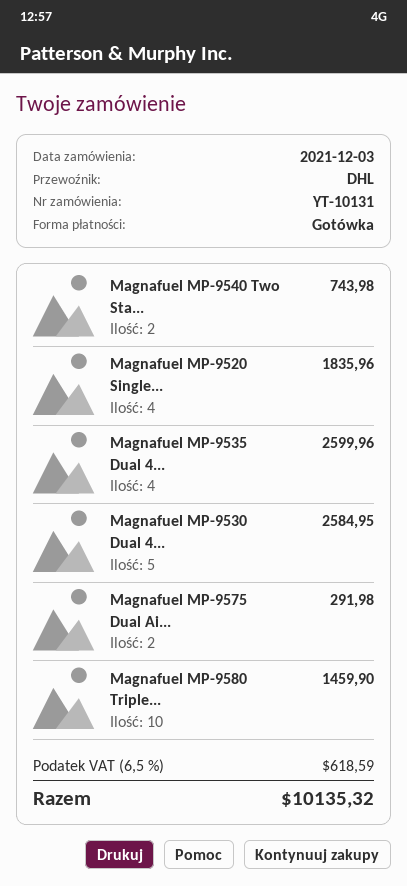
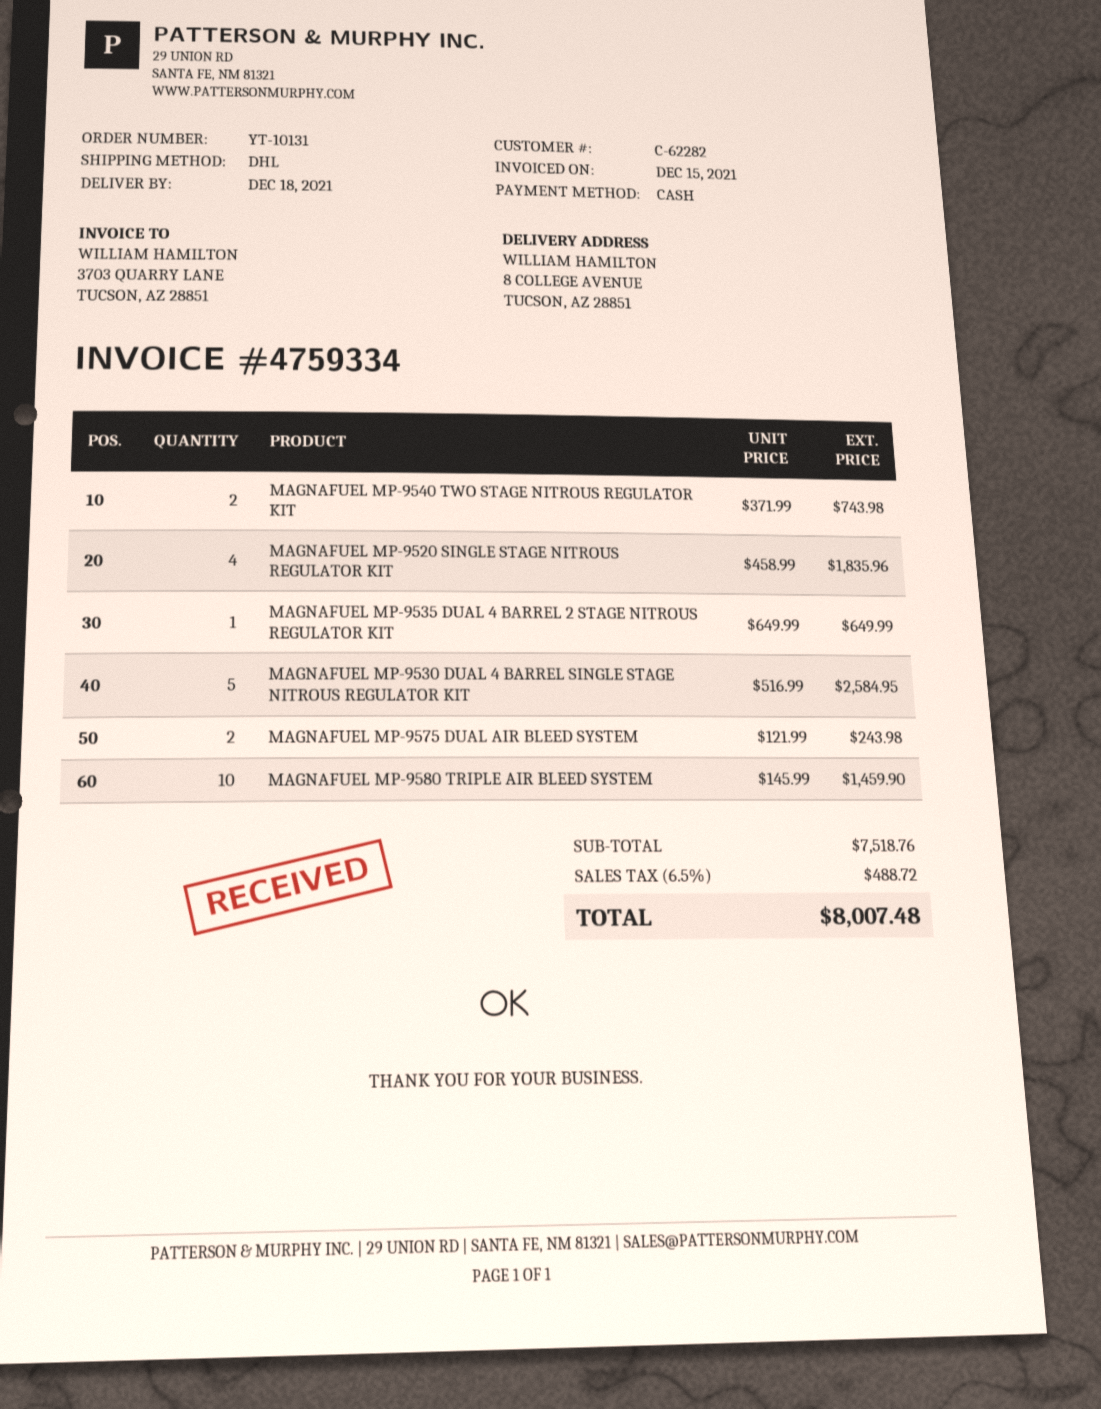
Magnafuel MP-9535 Dual 4...: 4 for 2599.96 -> 1 for 649.99
Magnafuel MP-9575 Dual Ai...: 2 for 291.98 -> 2 for 243.98
tax: 6.5% = 618.59 -> 6.5% = 488.72
total: 10135.32 -> 8007.48

